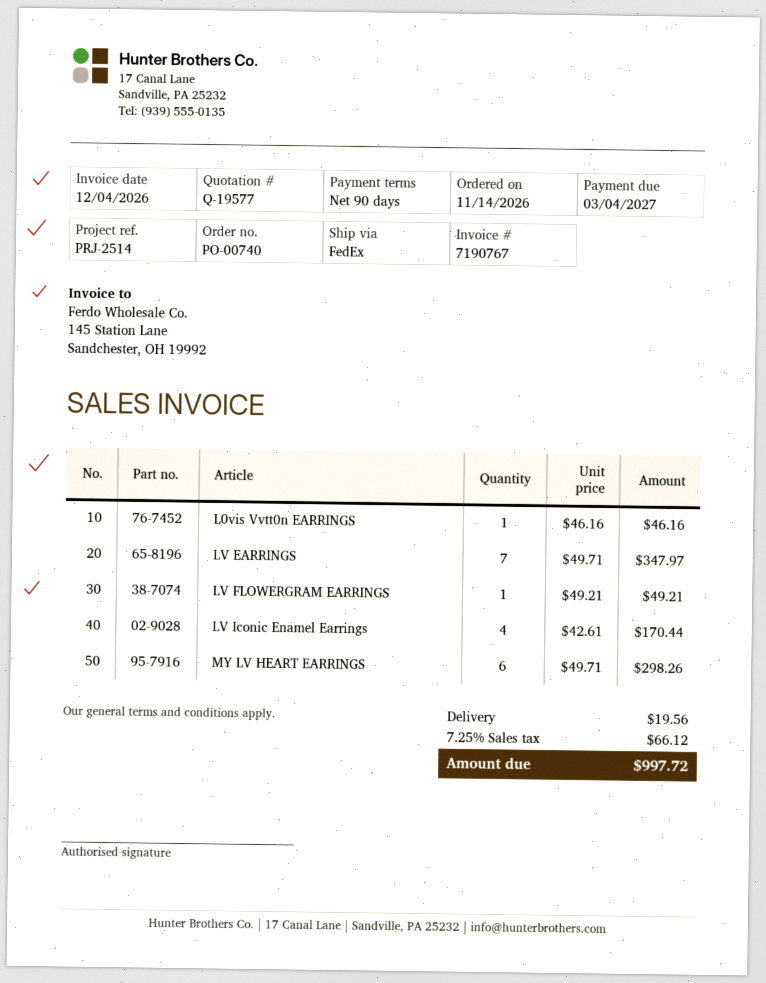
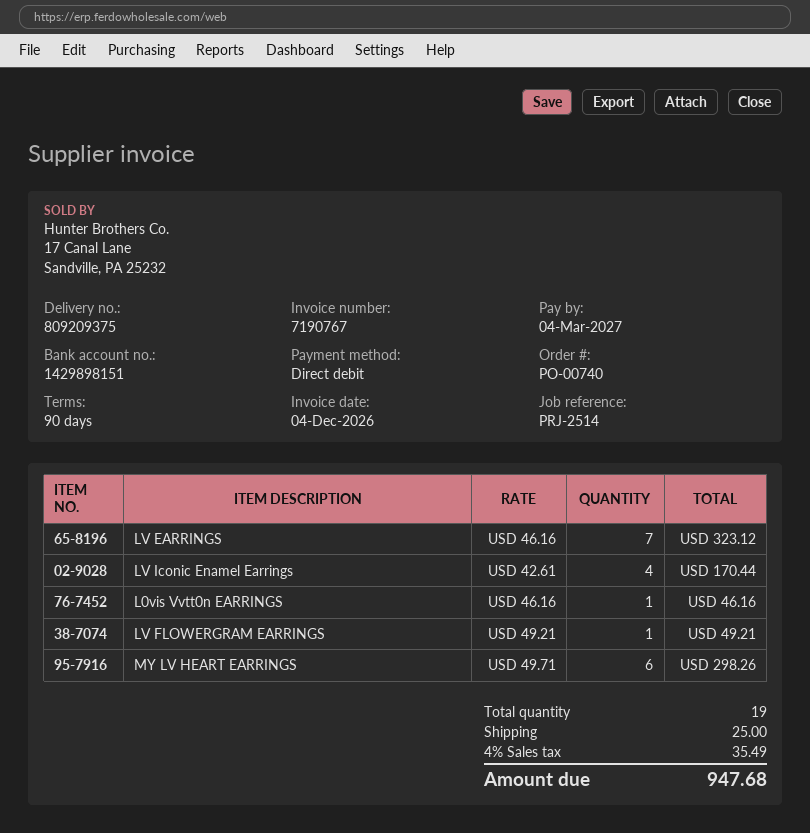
LV EARRINGS: 7 x 49.71 = 347.97 -> 7 x 46.16 = 323.12
shipping: 19.56 -> 25.00
tax: 7.25% = 66.12 -> 4% = 35.49
total: 997.72 -> 947.68

